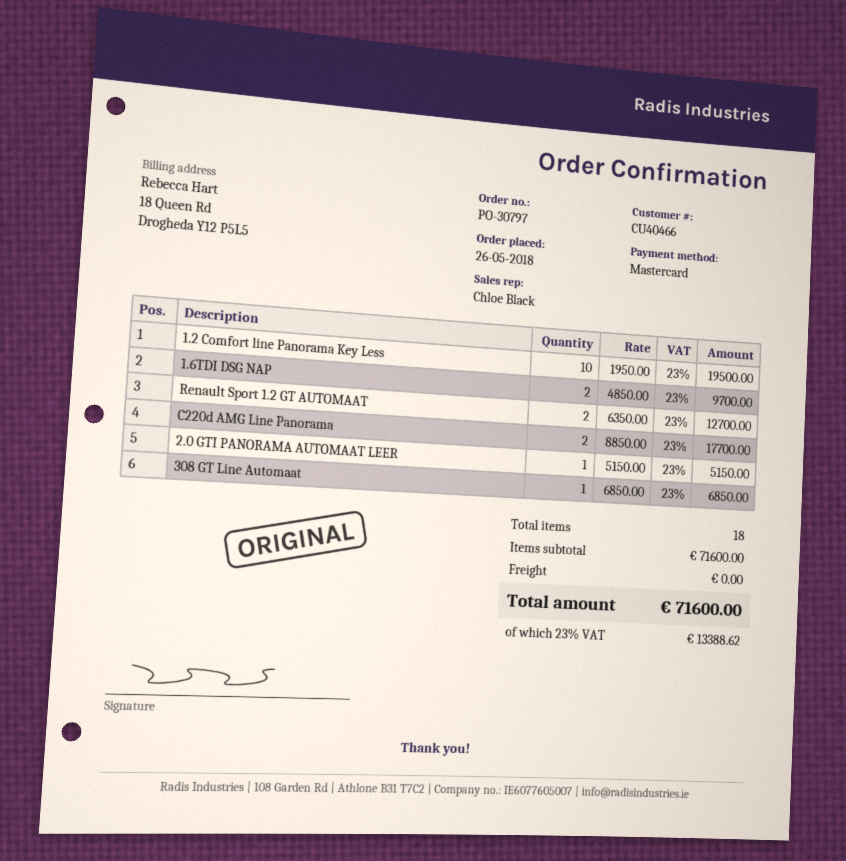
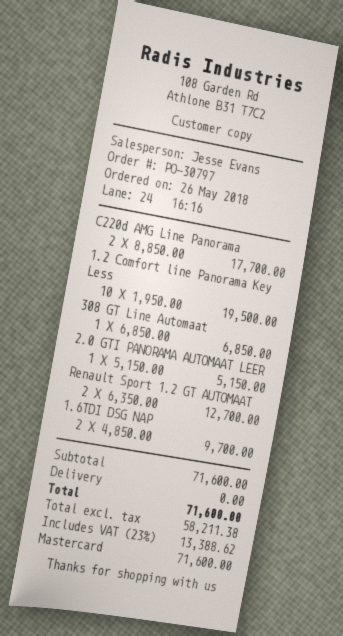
sales rep: Chloe Black -> Jesse Evans

